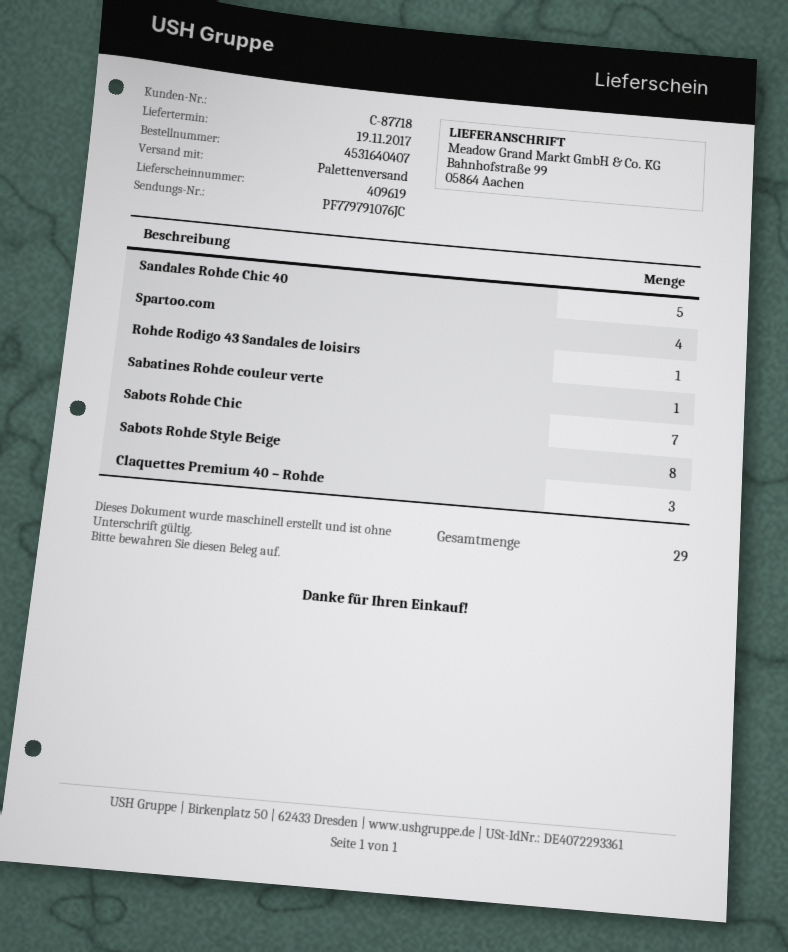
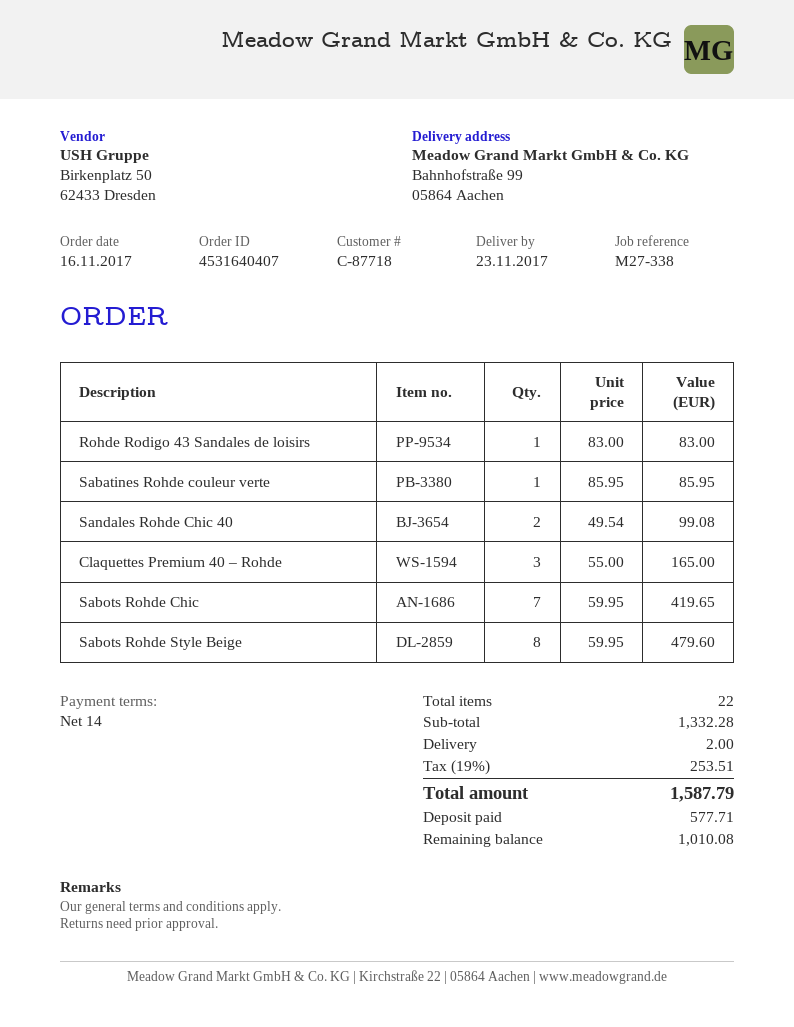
delivery date: 2017-11-19 -> 2017-11-23
Sandales Rohde Chic 40: 5 -> 2
Spartoo.com: 4 -> none
total quantity: 29 -> 22

